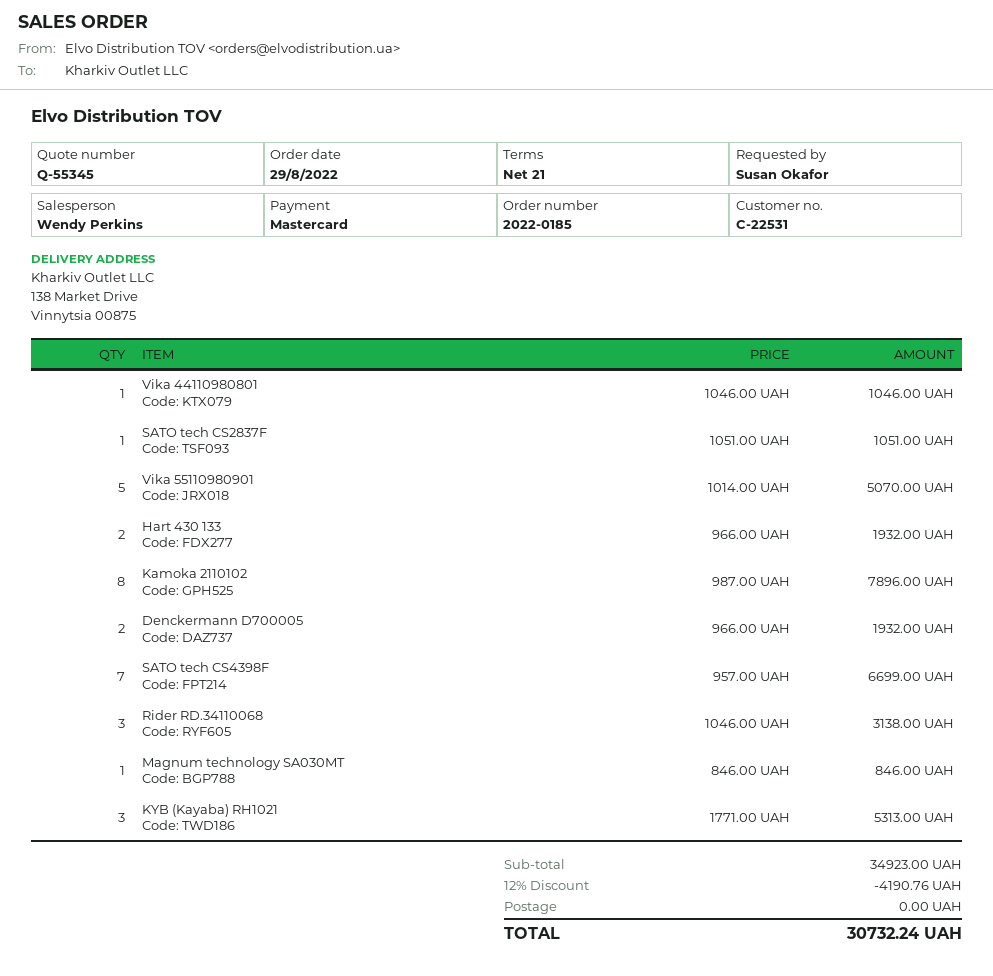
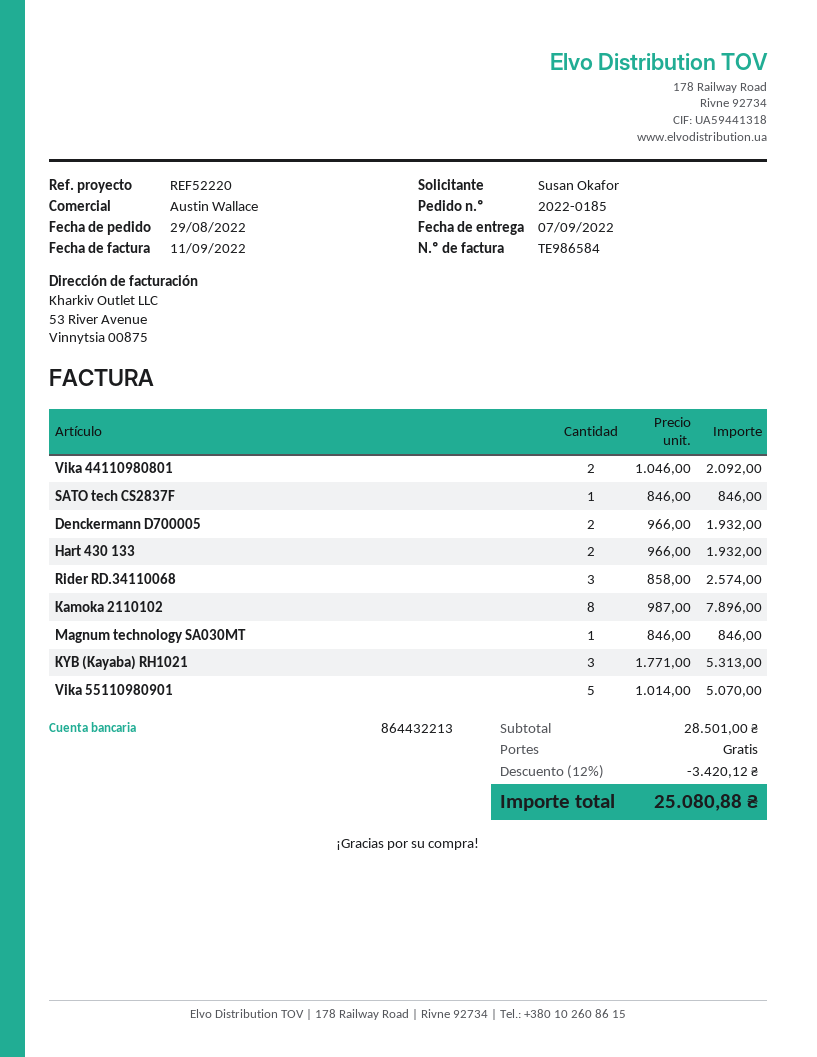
sales rep: Wendy Perkins -> Austin Wallace
Vika 44110980801: 1 x 1046.00 = 1046.00 -> 2 x 1046.00 = 2092.00
SATO tech CS2837F: 1 x 1051.00 = 1051.00 -> 1 x 846.00 = 846.00
SATO tech CS4398F: 7 x 957.00 = 6699.00 -> none
Rider RD.34110068: 3 x 1046.00 = 3138.00 -> 3 x 858.00 = 2574.00
subtotal: 34923.00 -> 28501.00
discount: 12% = 4190.76 -> 12% = 3420.12
total: 30732.24 -> 25080.88

